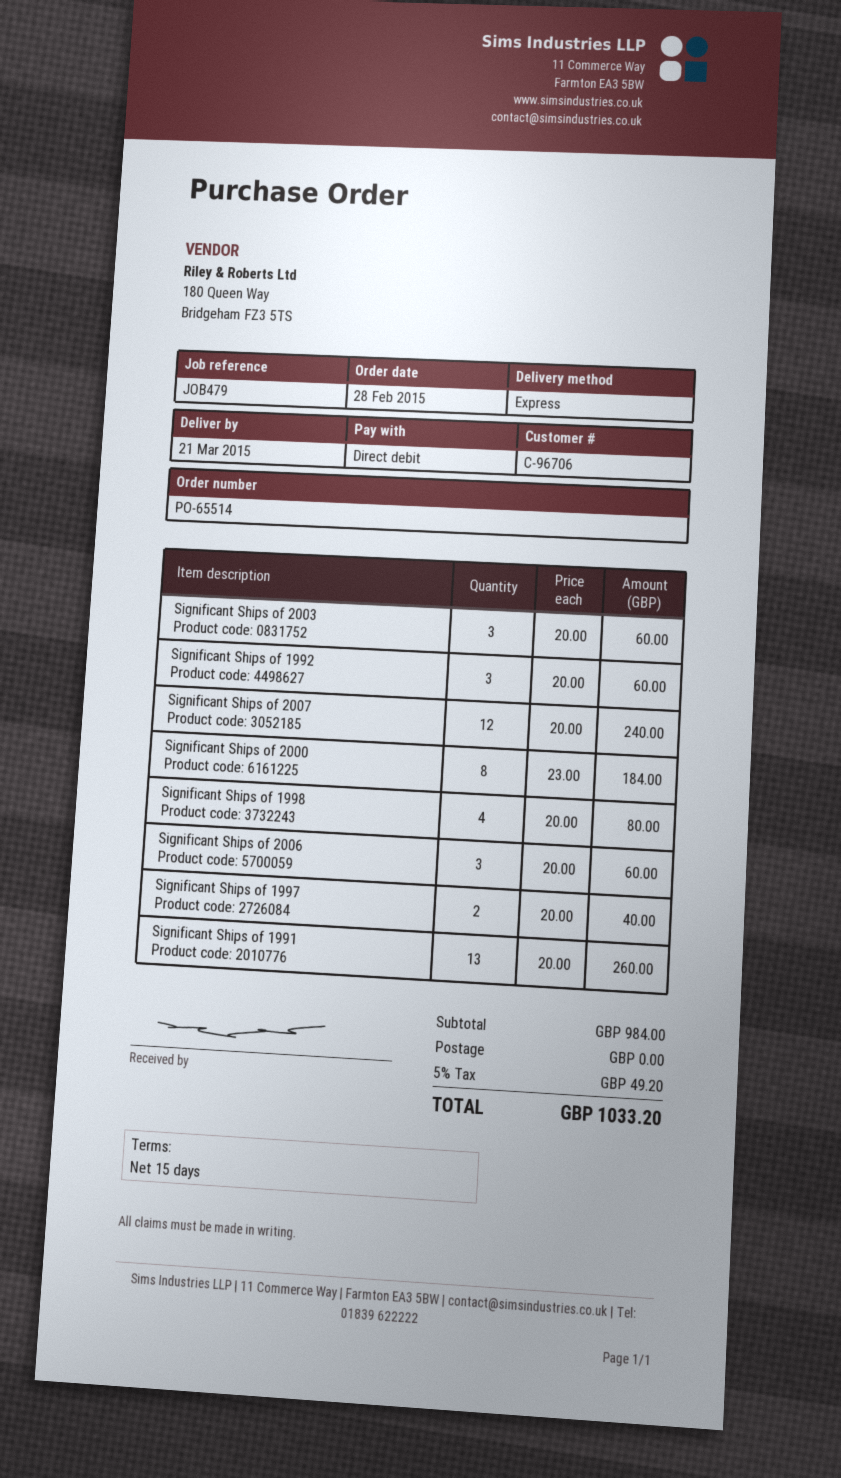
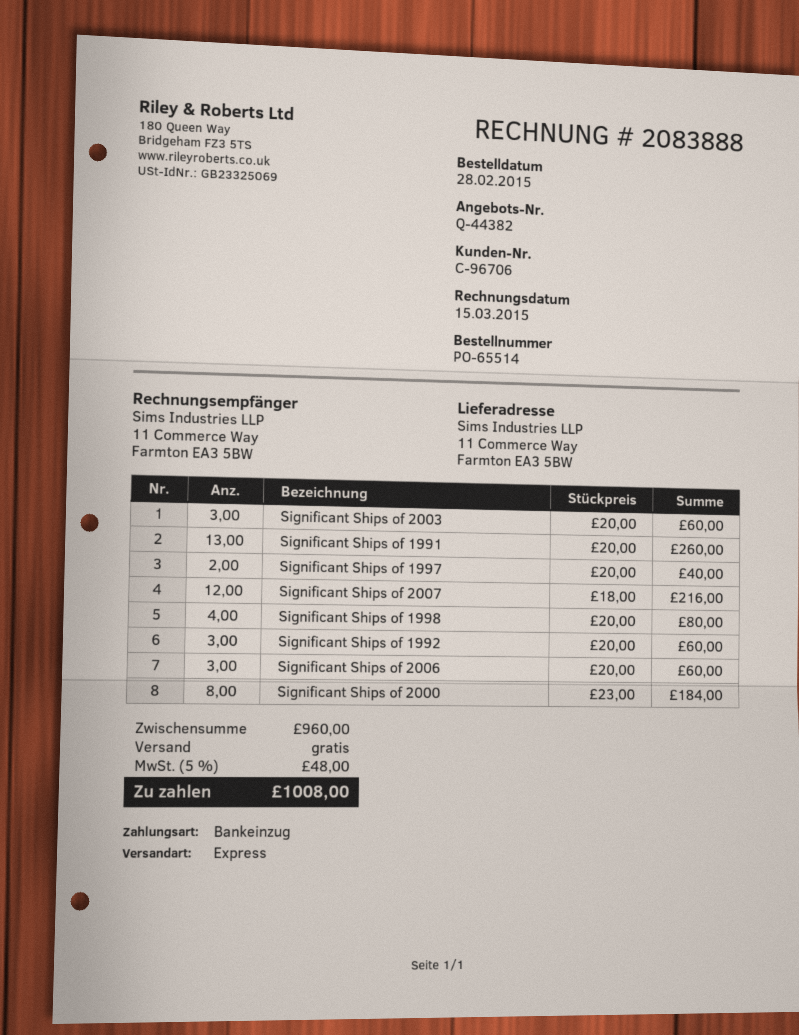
Significant Ships of 2007: 12 x 20.00 = 240.00 -> 12 x 18.00 = 216.00
subtotal: 984.00 -> 960.00
tax: 5% = 49.20 -> 5% = 48.00
total: 1033.20 -> 1008.00

